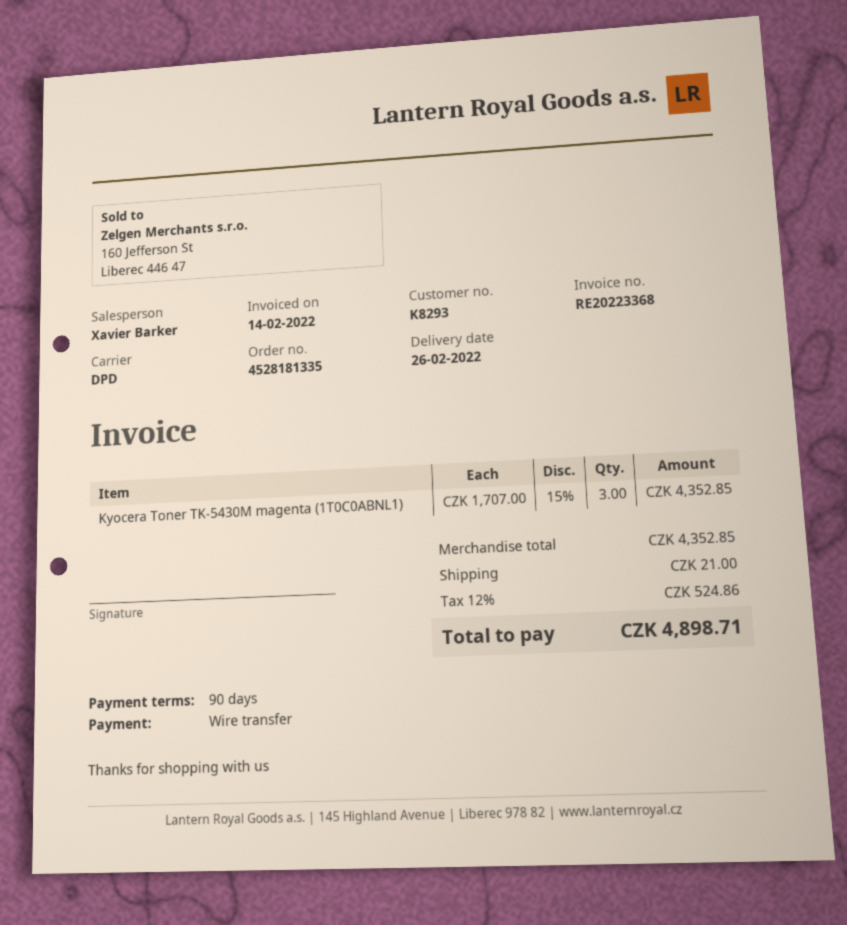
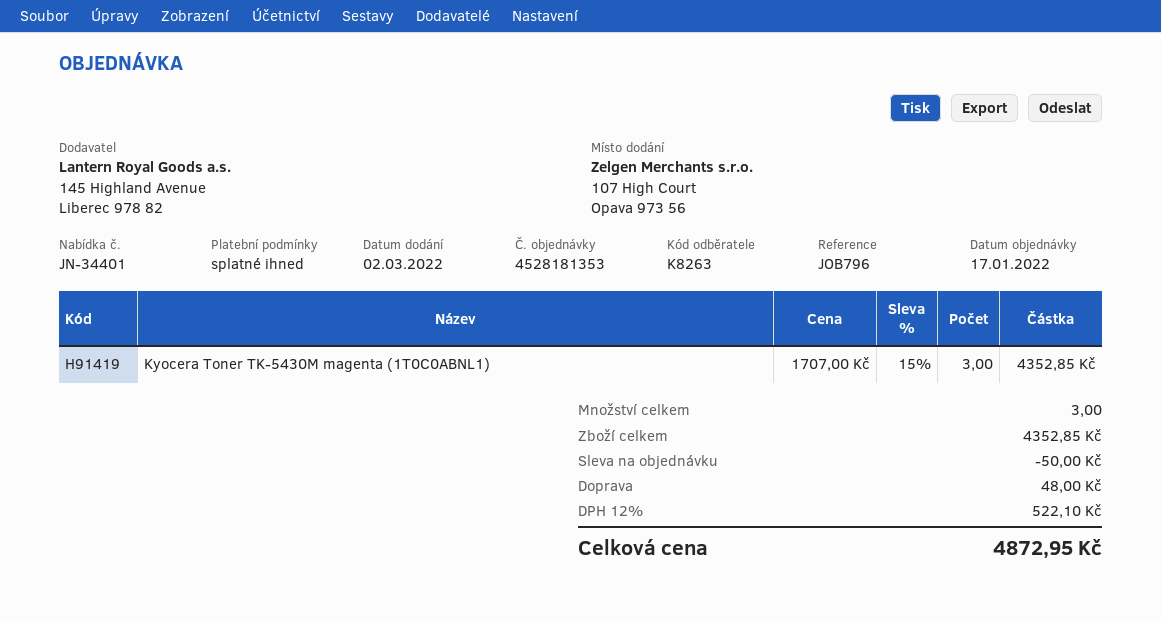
order number: 4528181335 -> 4528181353
delivery date: 2022-02-26 -> 2022-03-02
payment terms: 90 days -> on receipt
customer number: K8293 -> K8263
discount: none -> 50.00
shipping: 21.00 -> 48.00
tax: 12% = 524.86 -> 12% = 522.10
total: 4898.71 -> 4872.95

